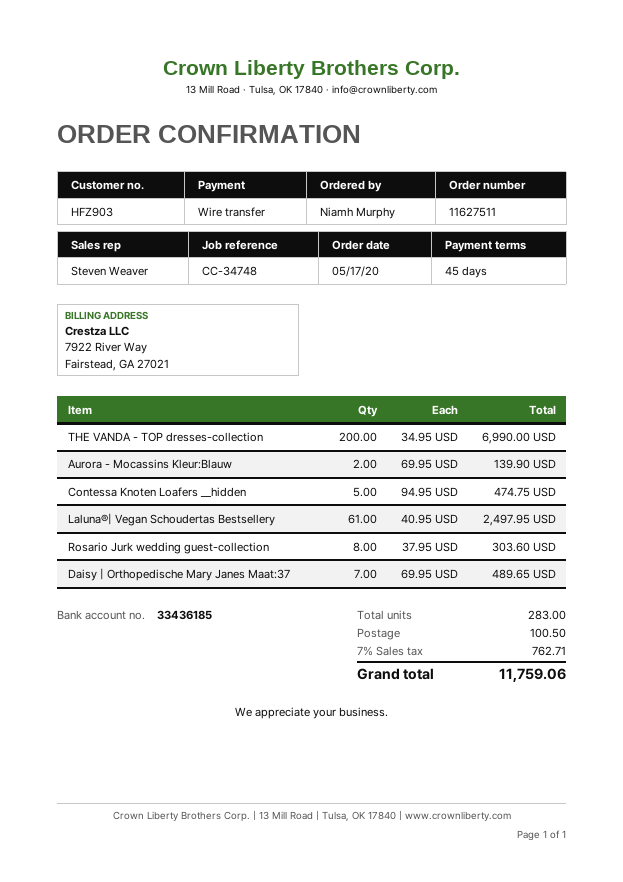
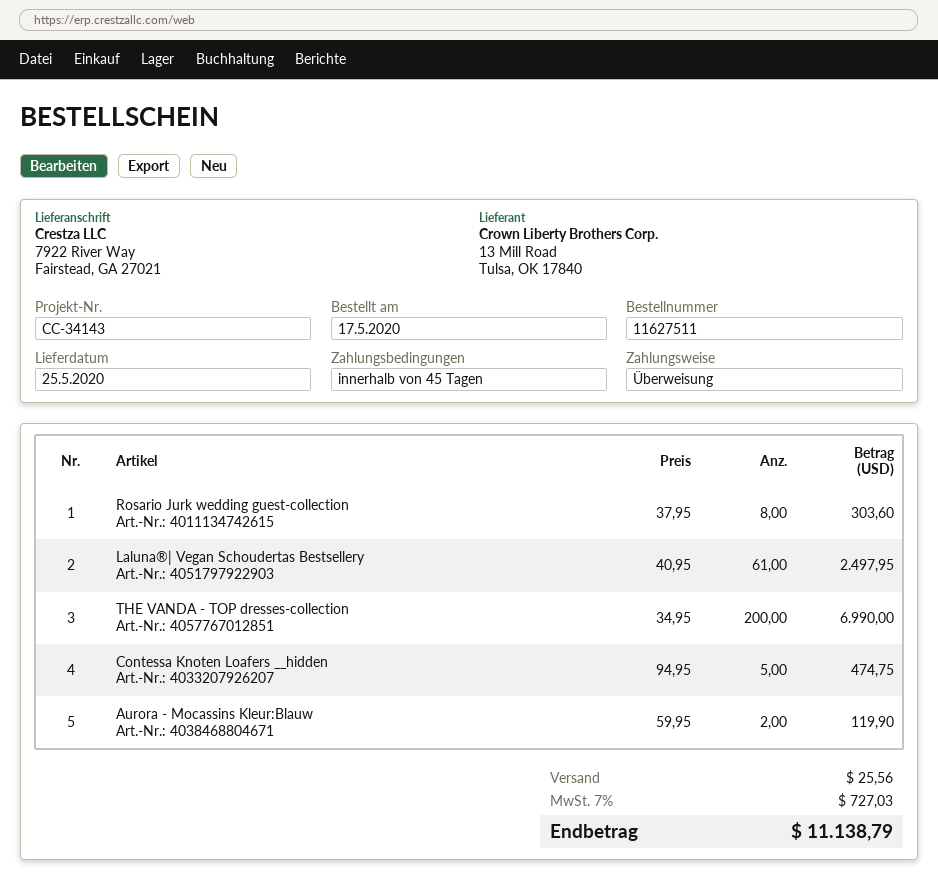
reference: CC-34748 -> CC-34143
Aurora - Mocassins Kleur:Blauw: 2 x 69.95 = 139.90 -> 2 x 59.95 = 119.90
Daisy | Orthopedische Mary Janes Maat:37: 7 x 69.95 = 489.65 -> none
shipping: 100.50 -> 25.56
tax: 7% = 762.71 -> 7% = 727.03
total: 11759.06 -> 11138.79

